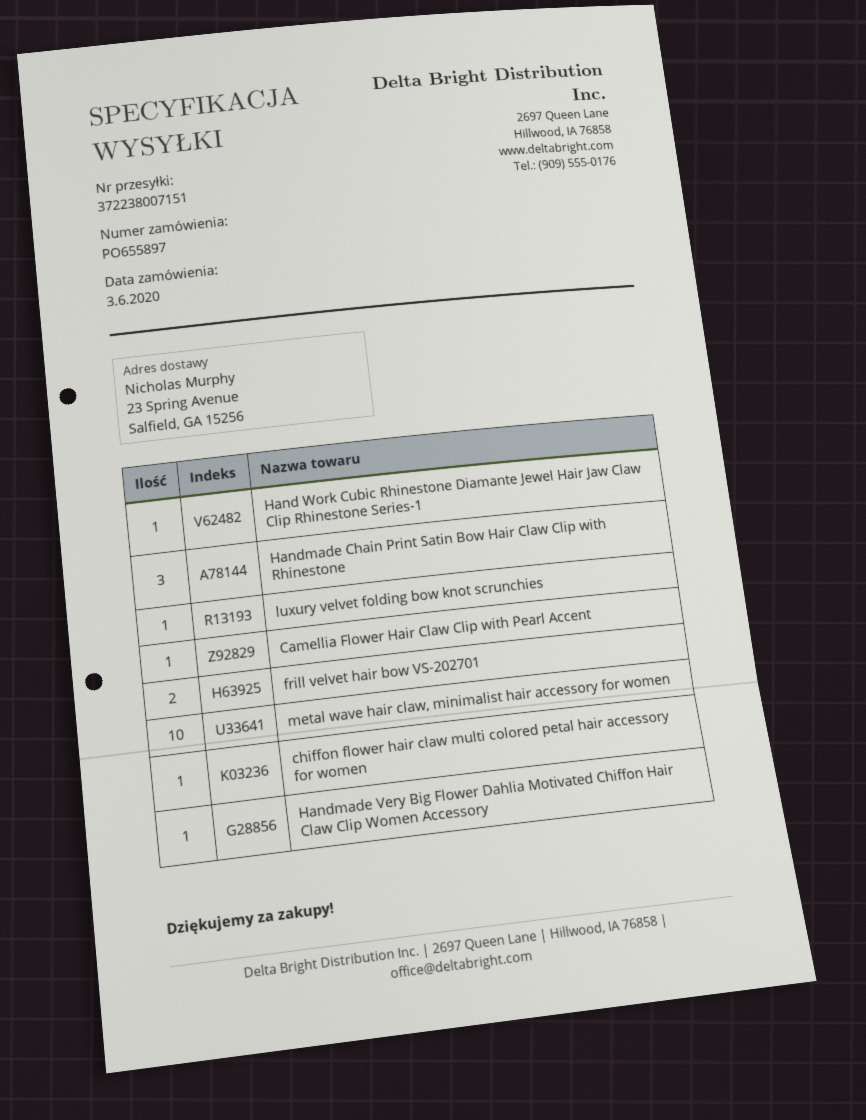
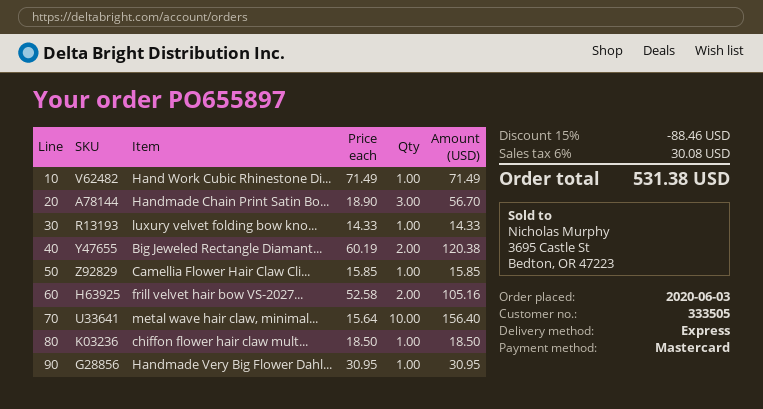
Big Jeweled Rectangle Diamant...: none -> 2

